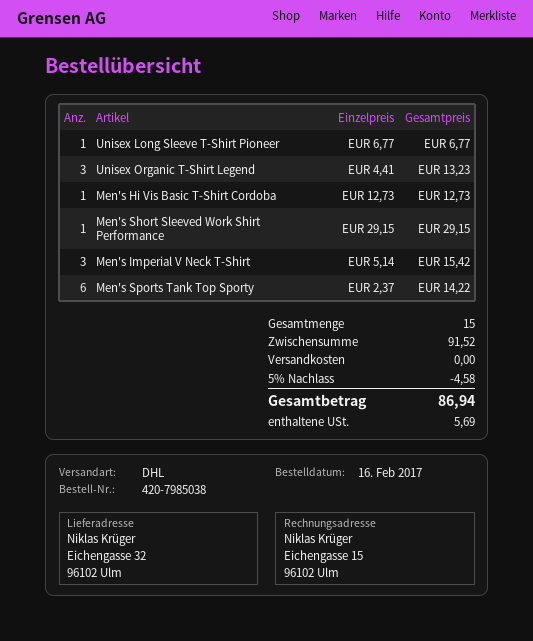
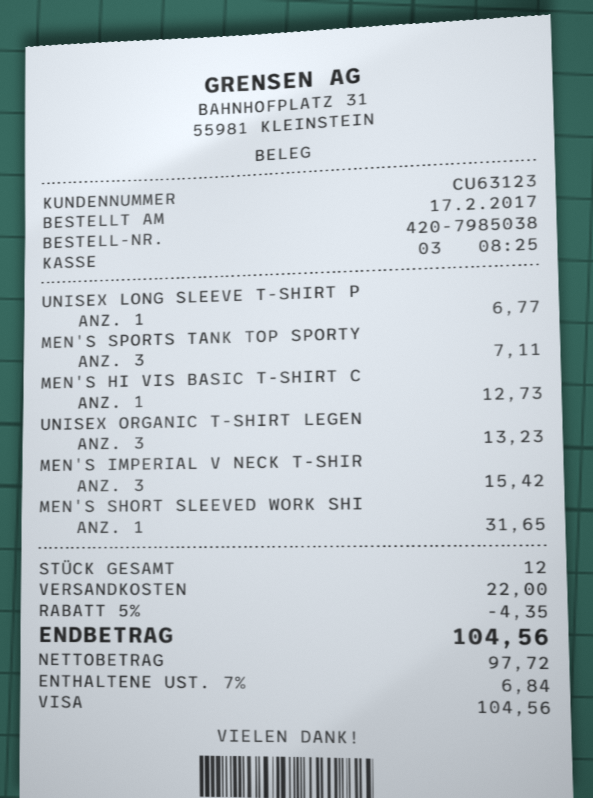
order date: 2017-02-16 -> 2017-02-17
Men's Short Sleeved Work Shirt Performance: 1 for 29.15 -> 1 for 31.65
Men's Sports Tank Top Sporty: 6 for 14.22 -> 3 for 7.11
total quantity: 15 -> 12
discount: 5% = 4.58 -> 5% = 4.35
shipping: 0.00 -> 22.00
tax: 5.69 -> 6.84
total: 86.94 -> 104.56

